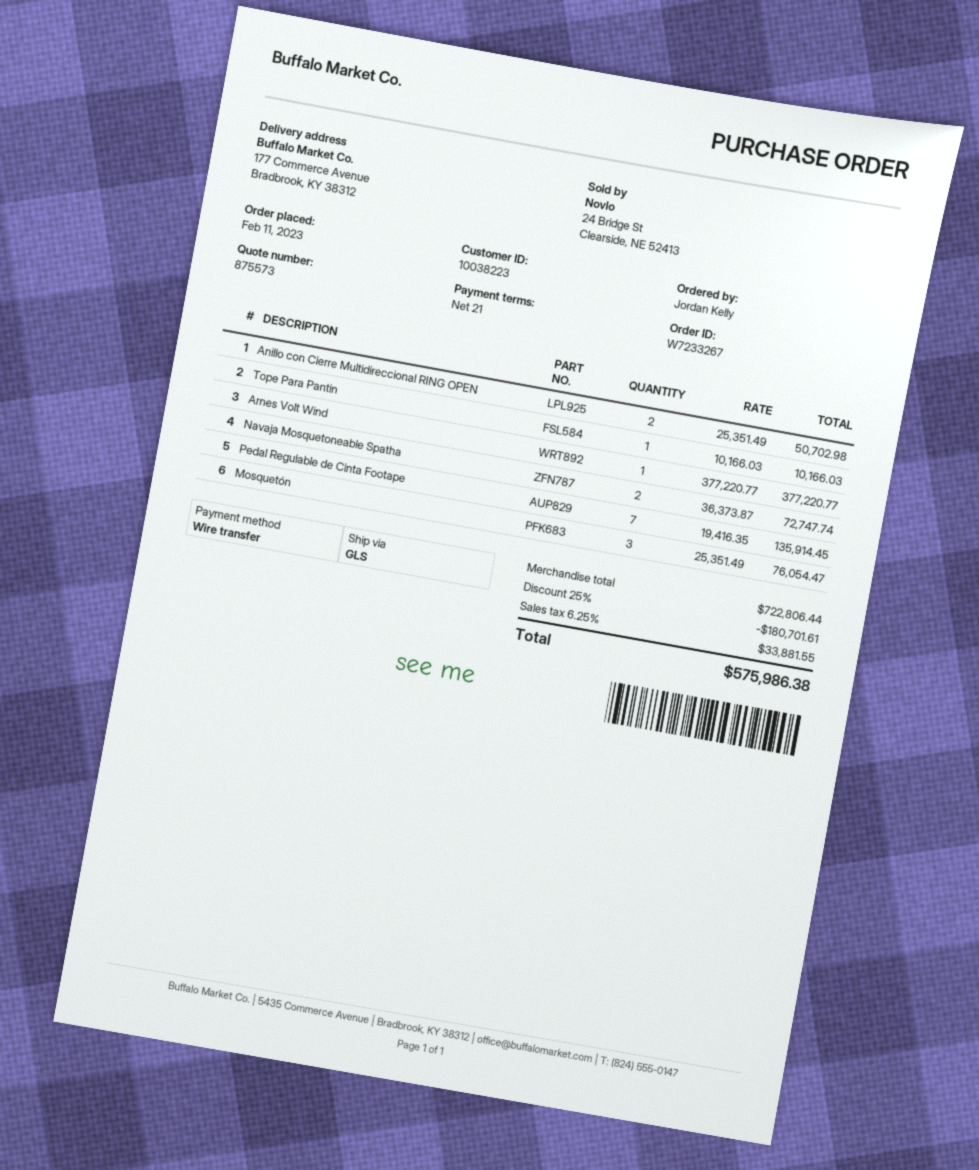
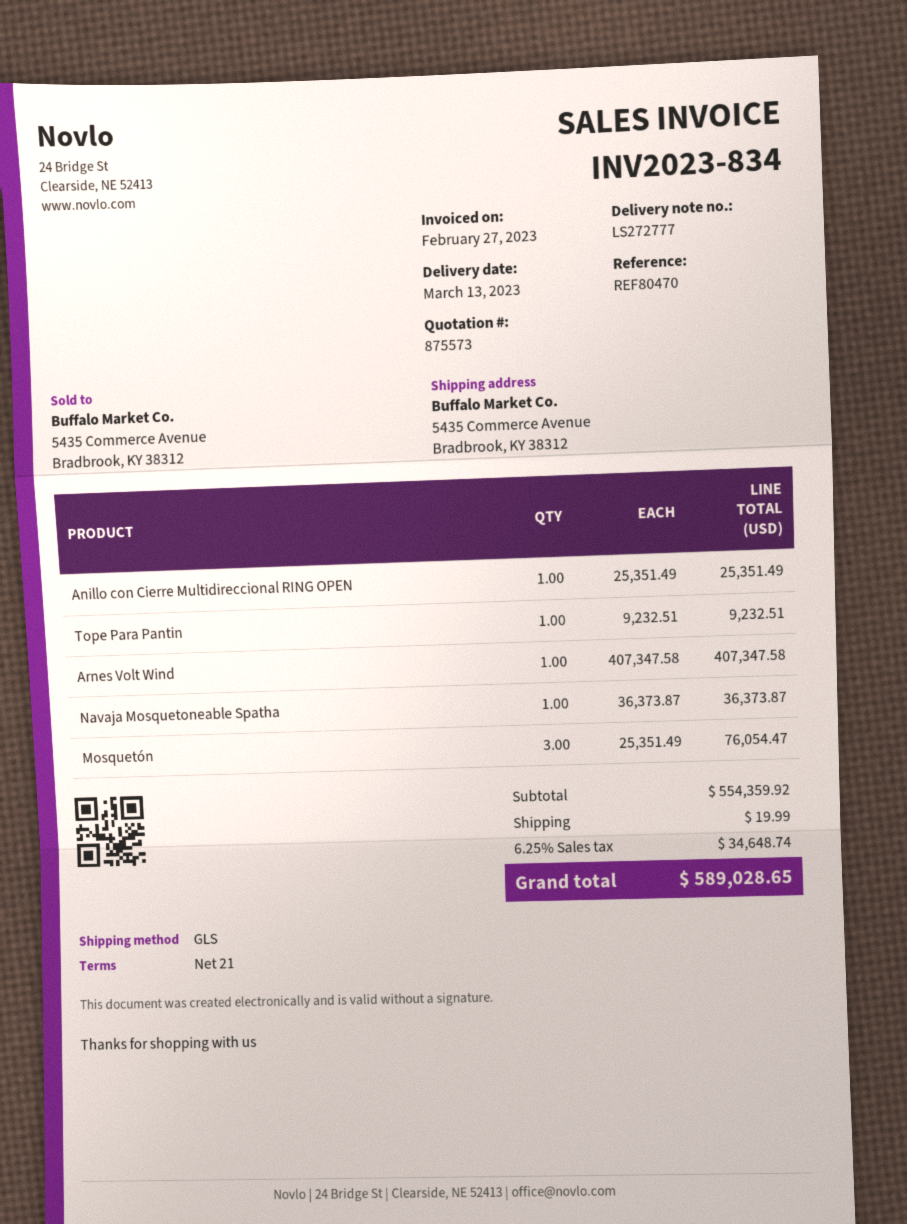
ship to: 177 Commerce Avenue, Bradbrook, KY 38312 -> 5435 Commerce Avenue, Bradbrook, KY 38312
Anillo con Cierre Multidireccional RING OPEN: 2 x 25351.49 = 50702.98 -> 1 x 25351.49 = 25351.49
Tope Para Pantin: 1 x 10166.03 = 10166.03 -> 1 x 9232.51 = 9232.51
Arnes Volt Wind: 1 x 377220.77 = 377220.77 -> 1 x 407347.58 = 407347.58
Navaja Mosquetoneable Spatha: 2 x 36373.87 = 72747.74 -> 1 x 36373.87 = 36373.87
Pedal Regulable de Cinta Footape: 7 x 19416.35 = 135914.45 -> none
subtotal: 722806.44 -> 554359.92
discount: 25% = 180701.61 -> none
shipping: none -> 19.99
tax: 6.25% = 33881.55 -> 6.25% = 34648.74
total: 575986.38 -> 589028.65

